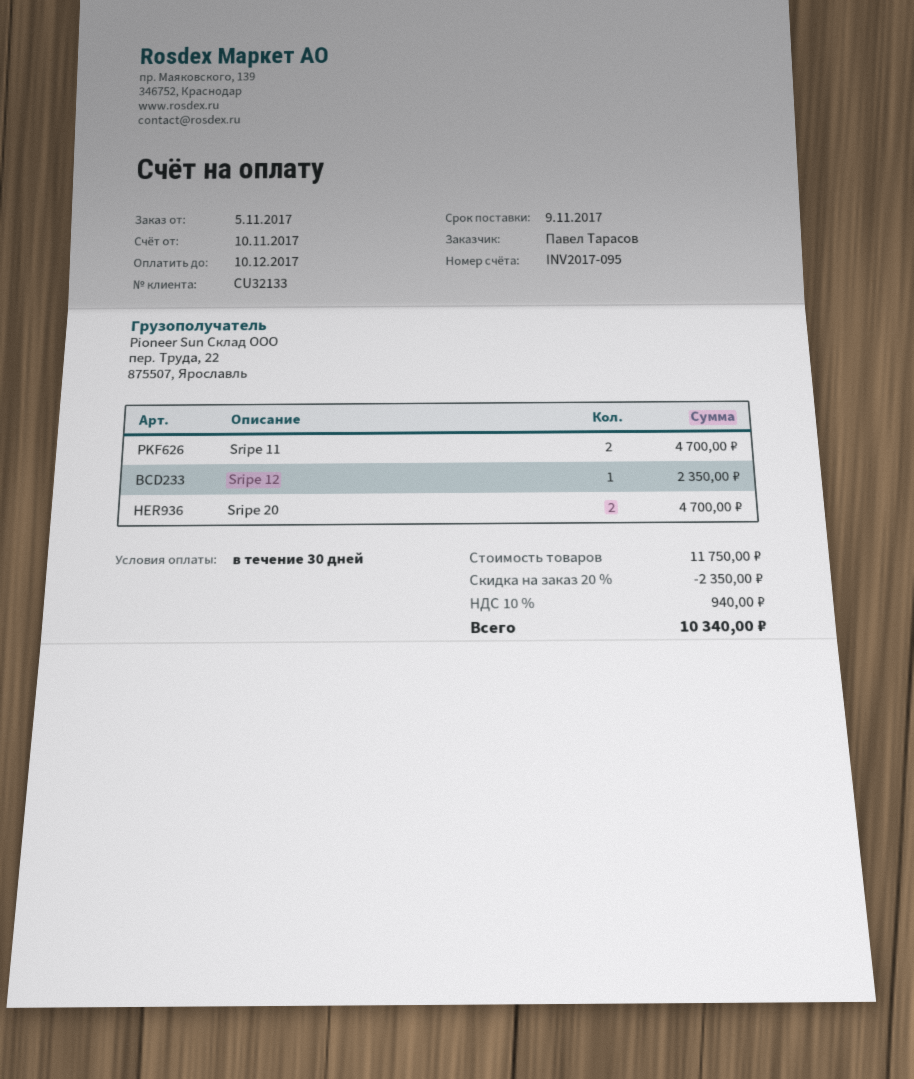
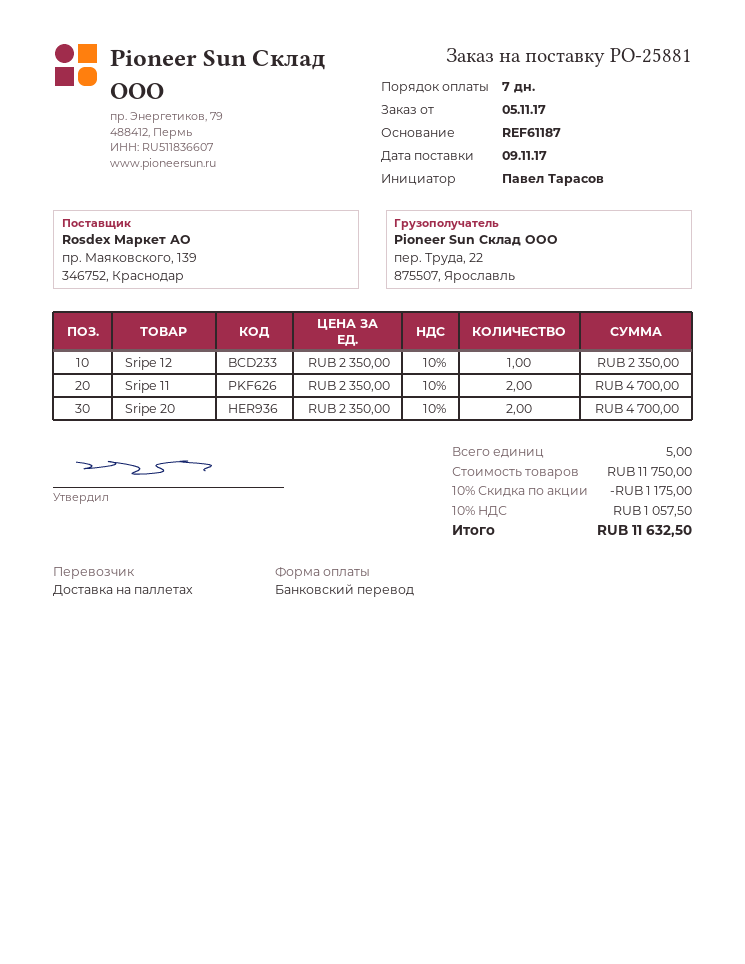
payment terms: 30 days -> 7 days
discount: 20% = 2350.00 -> 10% = 1175.00
tax: 10% = 940.00 -> 10% = 1057.50
total: 10340.00 -> 11632.50

